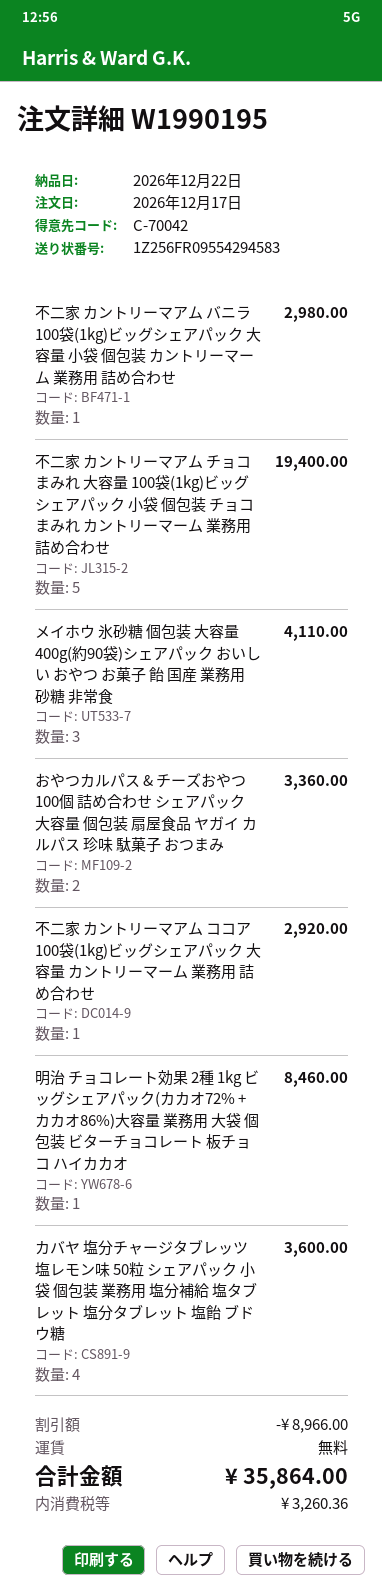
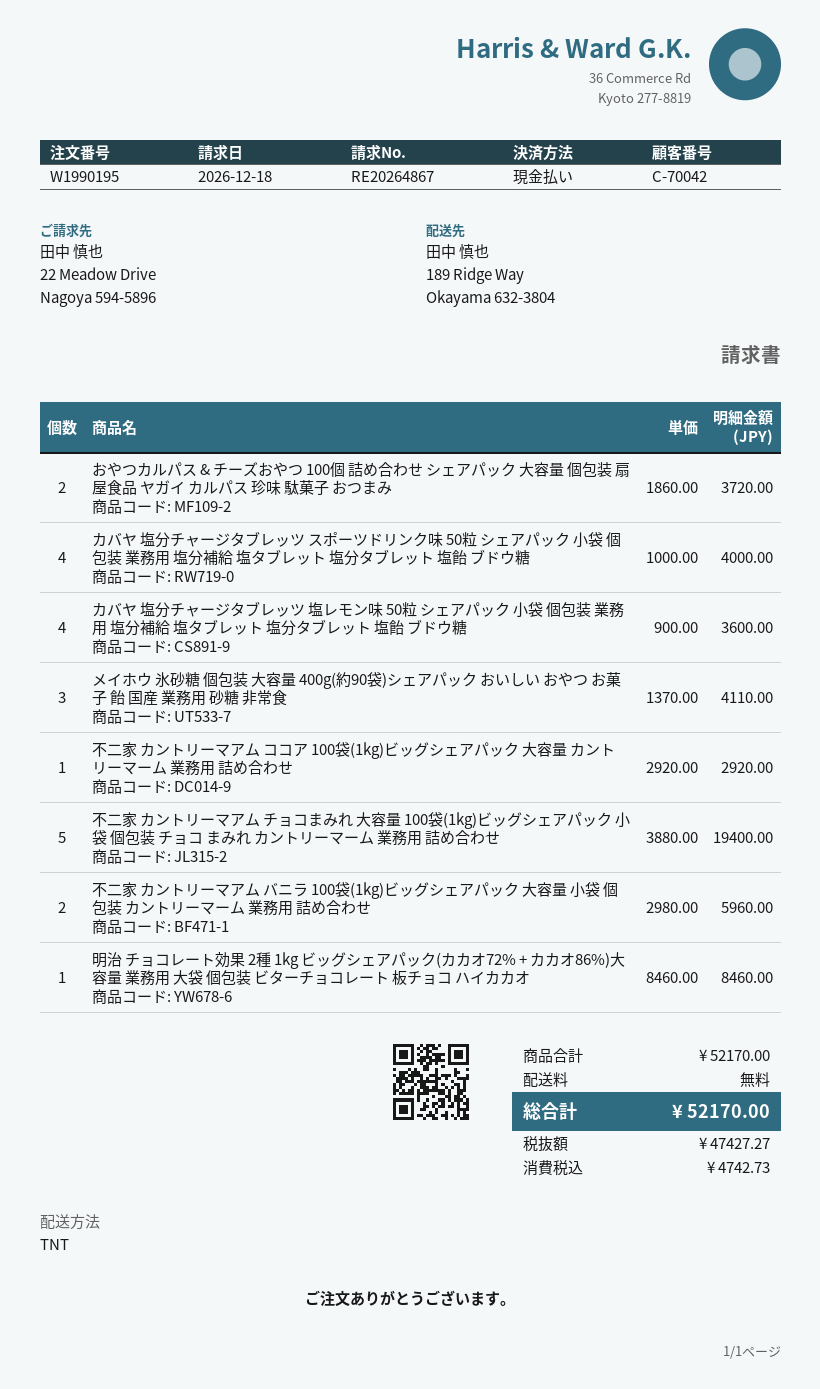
不二家 カントリーマアム バニラ 100袋(1kg)ビッグシェアパック 大容量 小袋 個包装 カントリーマーム 業務用 詰め合わせ: 1 for 2980.00 -> 2 for 5960.00
おやつカルパス & チーズおやつ 100個 詰め合わせ シェアパック 大容量 個包装 扇屋食品 ヤガイ カルパス 珍味 駄菓子 おつまみ: 2 for 3360.00 -> 2 for 3720.00
カバヤ 塩分チャージタブレッツ スポーツドリンク味 50粒 シェアパック 小袋 個包装 業務用 塩分補給 塩タブレット 塩分タブレット 塩飴 ブドウ糖: none -> 4 for 4000.00
discount: 8966.00 -> none
tax: 3260.36 -> 4742.73
total: 35864.00 -> 52170.00

